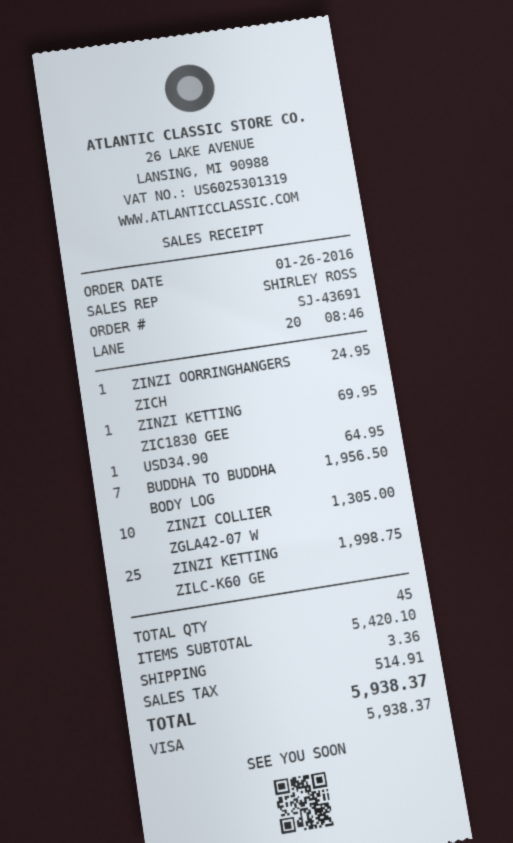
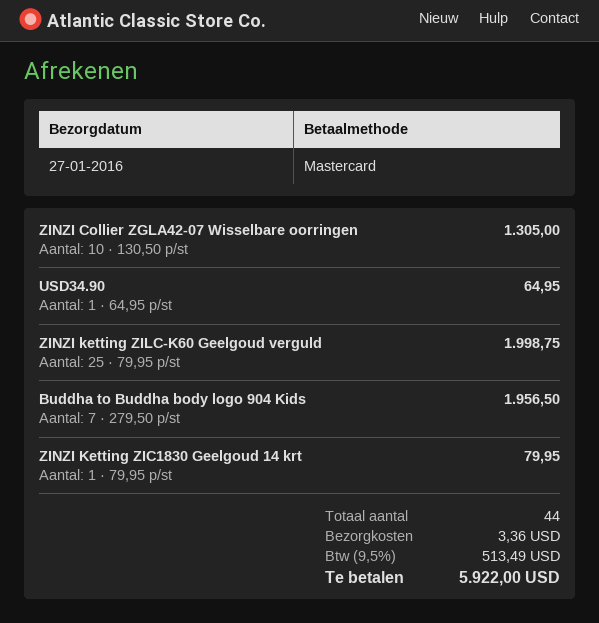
payment method: Visa -> Mastercard
ZINZI OORRINGHANGERS ZICH: 1 for 24.95 -> none
ZINZI KETTING ZIC1830 GEE: 1 for 69.95 -> 1 for 79.95
total quantity: 45 -> 44
tax: 514.91 -> 513.49
total: 5938.37 -> 5922.00

